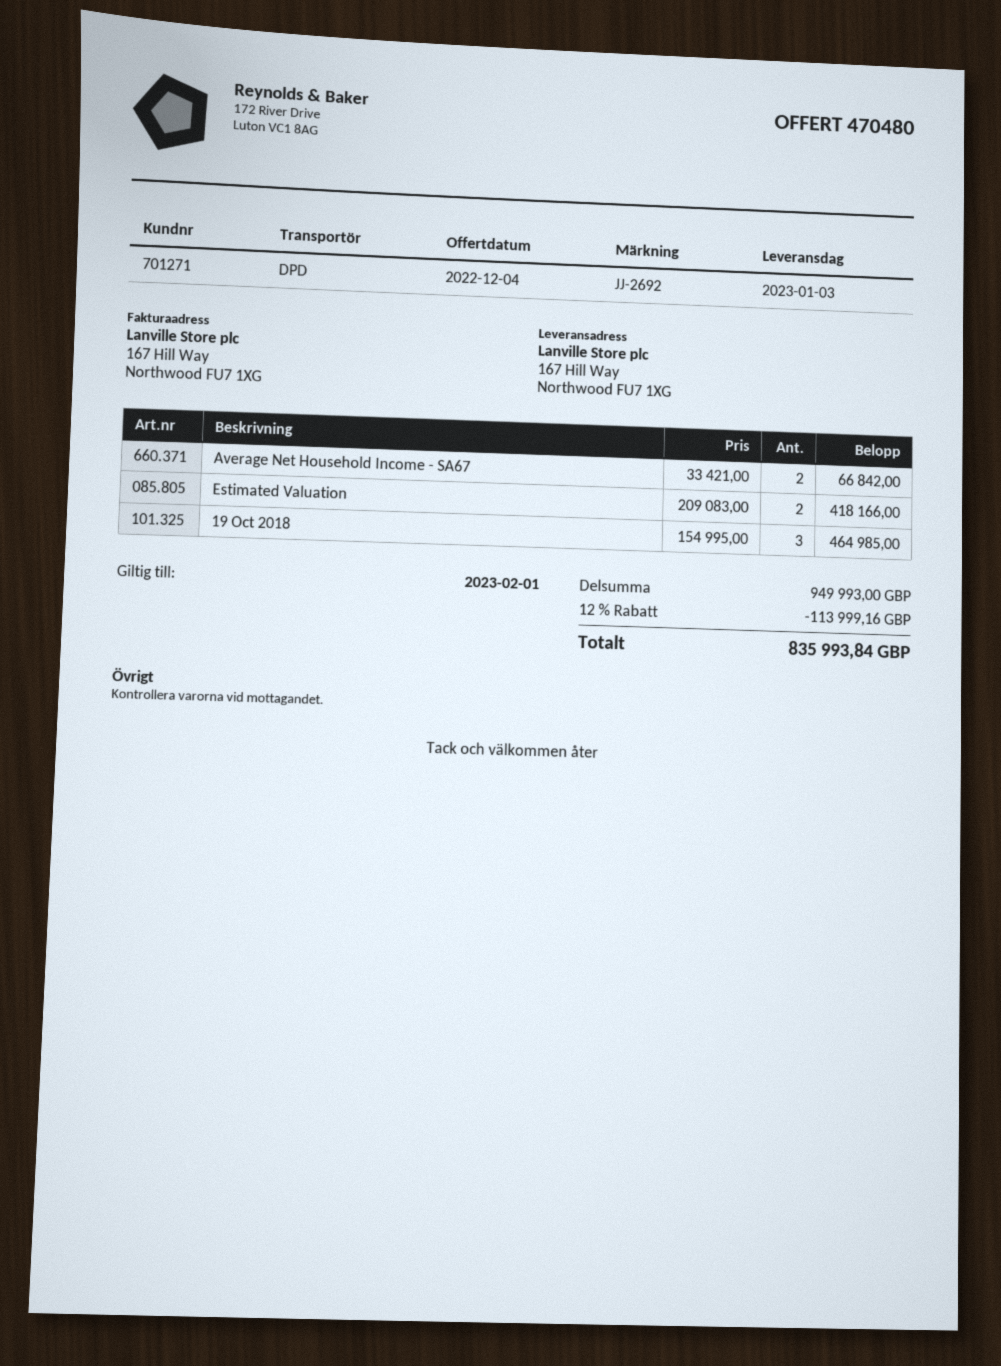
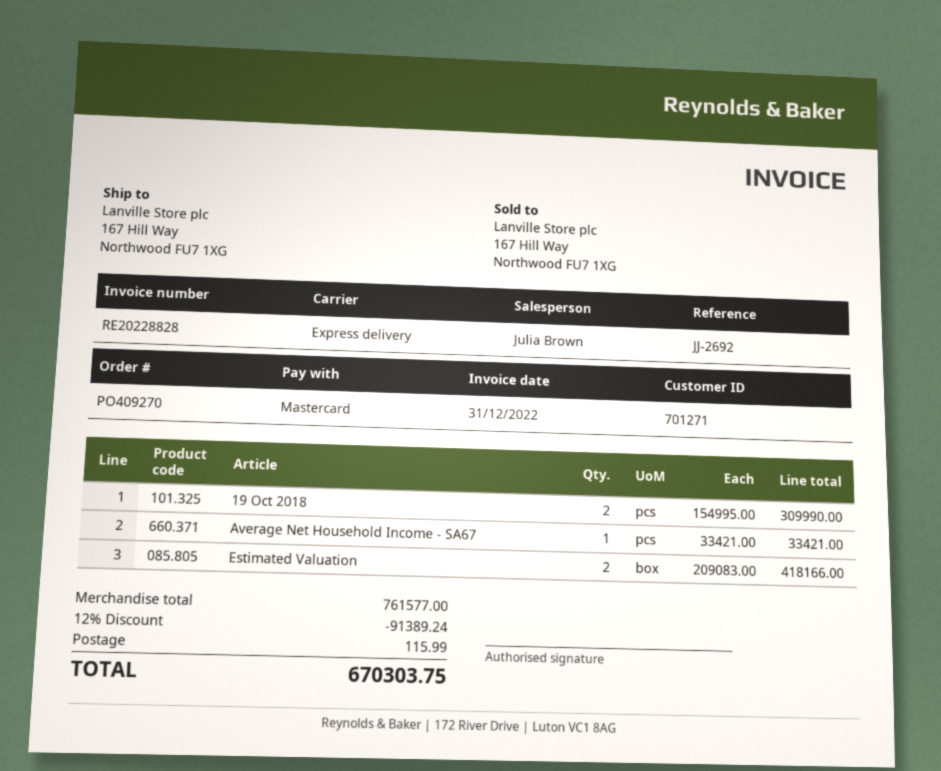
shipping method: DPD -> express
Average Net Household Income - SA67: 2 x 33421.00 = 66842.00 -> 1 x 33421.00 = 33421.00
19 Oct 2018: 3 x 154995.00 = 464985.00 -> 2 x 154995.00 = 309990.00
subtotal: 949993.00 -> 761577.00
discount: 12% = 113999.16 -> 12% = 91389.24
shipping: none -> 115.99
total: 835993.84 -> 670303.75

